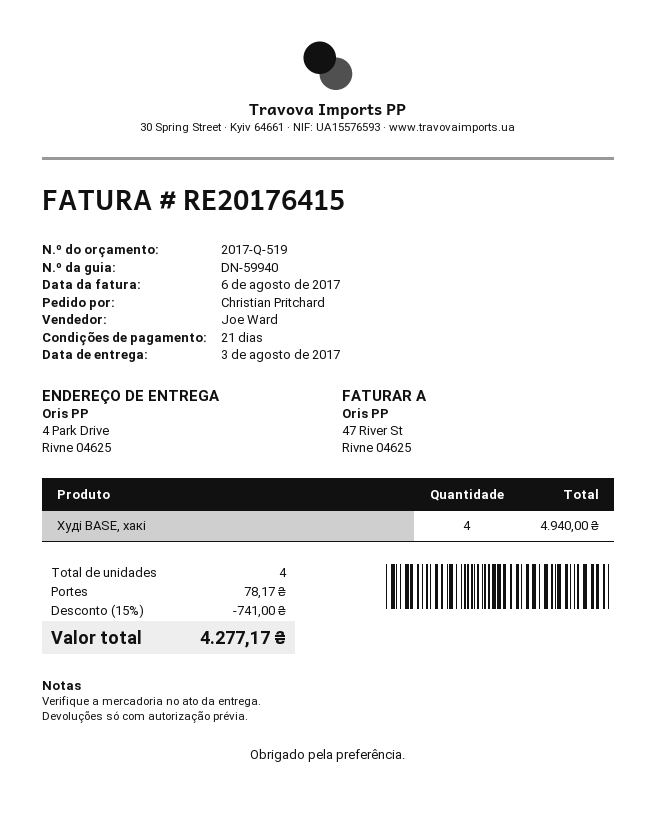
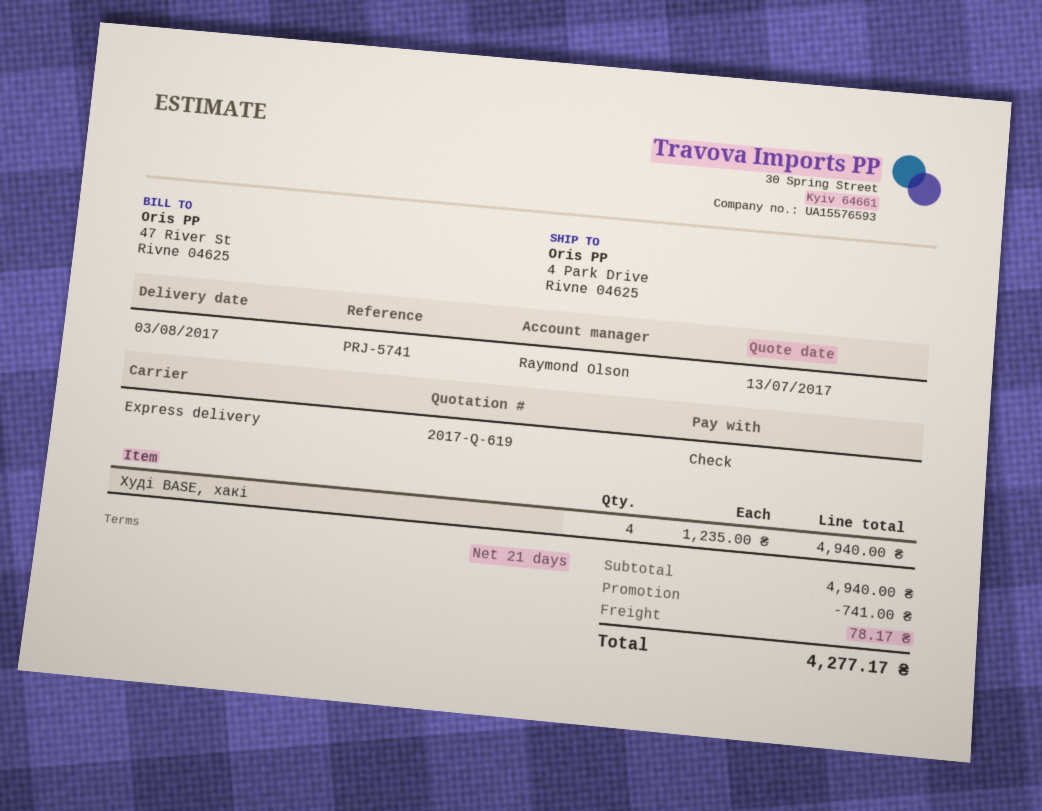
quote number: 2017-Q-519 -> 2017-Q-619
sales rep: Joe Ward -> Raymond Olson

